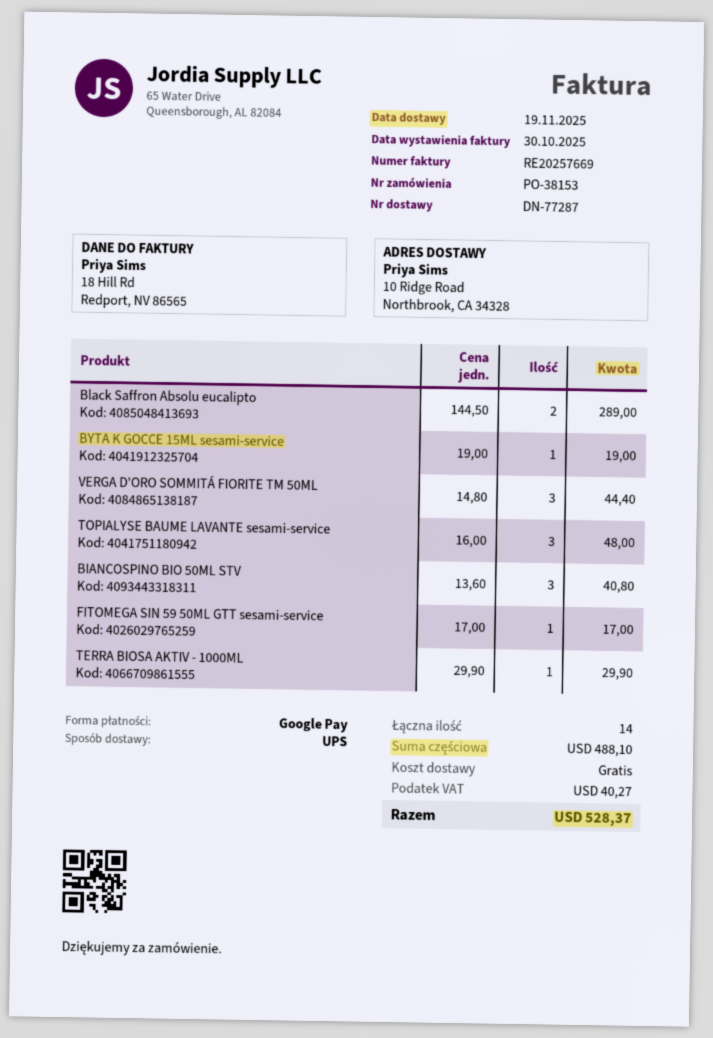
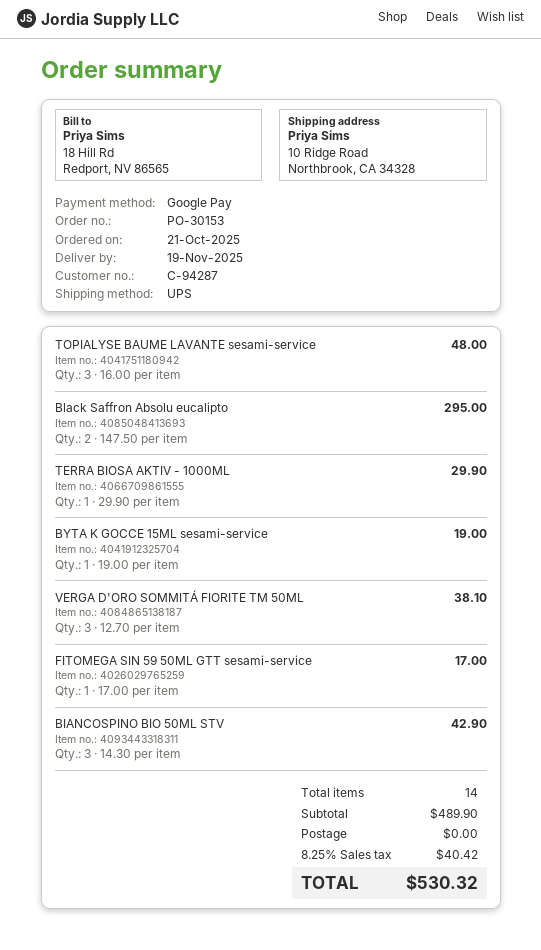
order number: PO-38153 -> PO-30153
Black Saffron Absolu eucalipto: 2 x 144.50 = 289.00 -> 2 x 147.50 = 295.00
VERGA D'ORO SOMMITÁ FIORITE TM 50ML: 3 x 14.80 = 44.40 -> 3 x 12.70 = 38.10
BIANCOSPINO BIO 50ML STV: 3 x 13.60 = 40.80 -> 3 x 14.30 = 42.90
subtotal: 488.10 -> 489.90
tax: 40.27 -> 40.42
total: 528.37 -> 530.32

